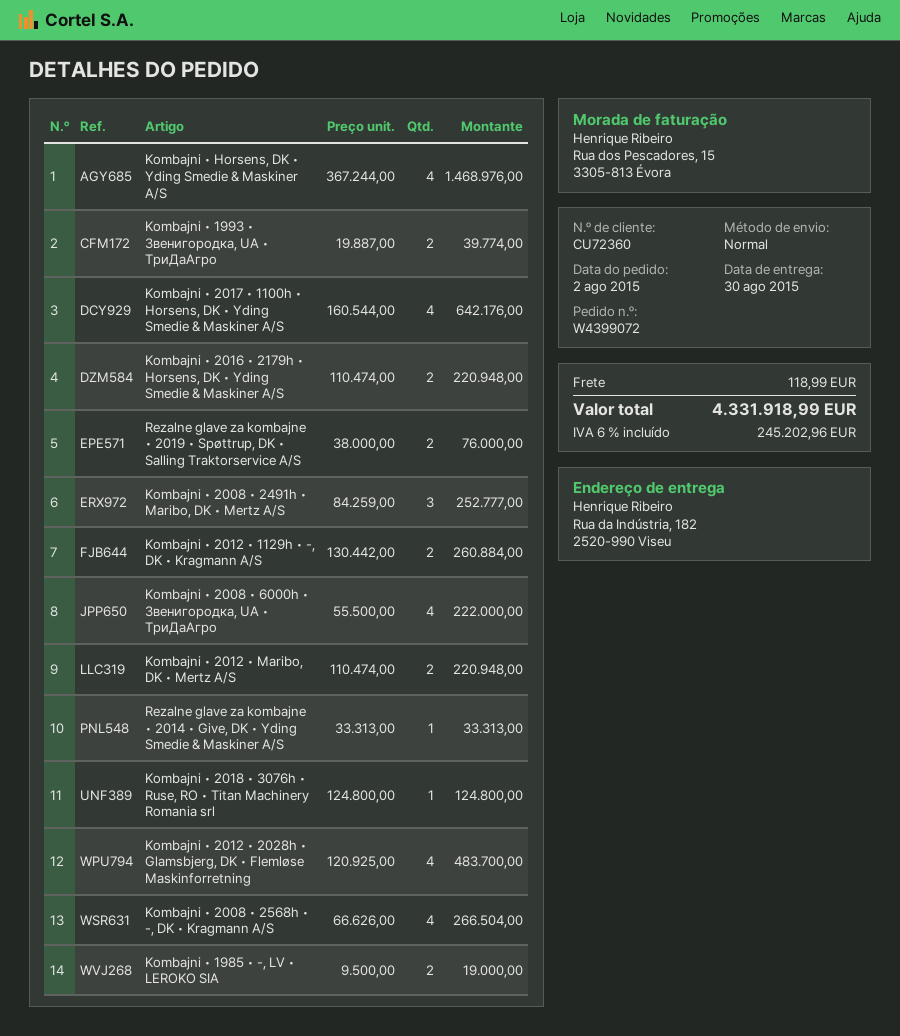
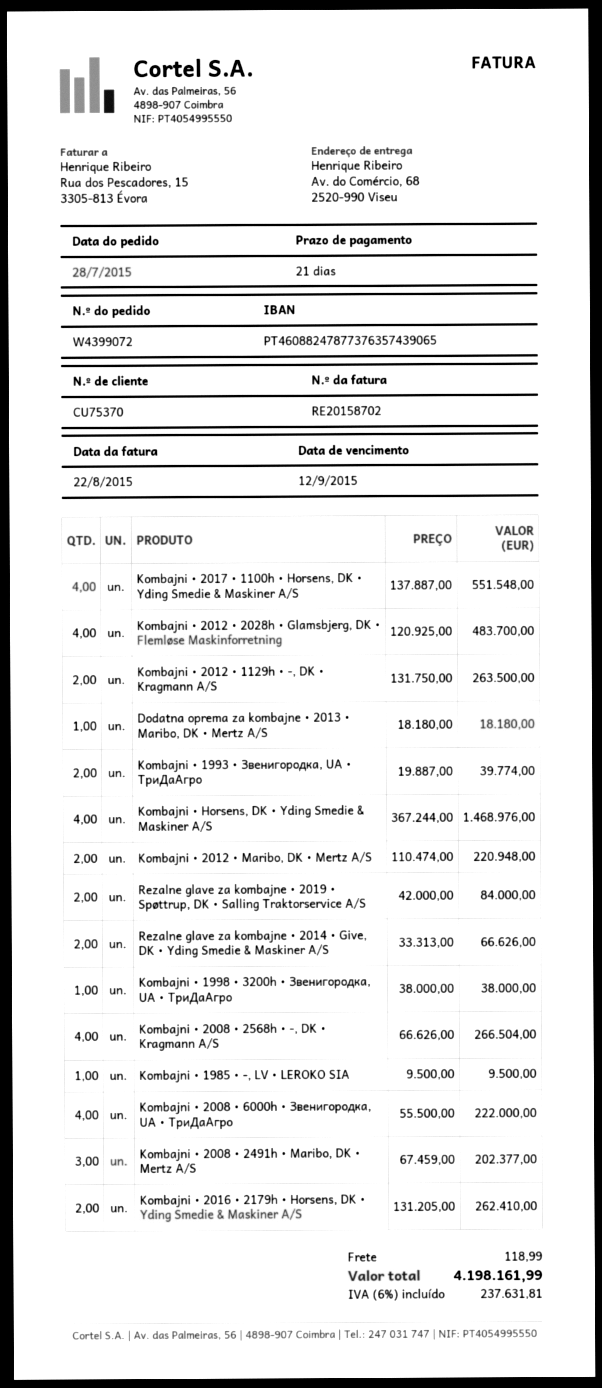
order date: 2015-08-02 -> 2015-07-28
customer number: CU72360 -> CU75370
ship to: Rua da Indústria, 182, 2520-990 Viseu -> Av. do Comércio, 68, 2520-990 Viseu
Kombajni • 2017 • 1100h • Horsens, DK • Yding Smedie & Maskiner A/S: 4 x 160544.00 = 642176.00 -> 4 x 137887.00 = 551548.00
Kombajni • 2016 • 2179h • Horsens, DK • Yding Smedie & Maskiner A/S: 2 x 110474.00 = 220948.00 -> 2 x 131205.00 = 262410.00
Rezalne glave za kombajne • 2019 • Spøttrup, DK • Salling Traktorservice A/S: 2 x 38000.00 = 76000.00 -> 2 x 42000.00 = 84000.00
Kombajni • 2008 • 2491h • Maribo, DK • Mertz A/S: 3 x 84259.00 = 252777.00 -> 3 x 67459.00 = 202377.00
Kombajni • 2012 • 1129h • -, DK • Kragmann A/S: 2 x 130442.00 = 260884.00 -> 2 x 131750.00 = 263500.00
Rezalne glave za kombajne • 2014 • Give, DK • Yding Smedie & Maskiner A/S: 1 x 33313.00 = 33313.00 -> 2 x 33313.00 = 66626.00
Kombajni • 2018 • 3076h • Ruse, RO • Titan Machinery Romania srl: 1 x 124800.00 = 124800.00 -> none
Kombajni • 1985 • -, LV • LEROKO SIA: 2 x 9500.00 = 19000.00 -> 1 x 9500.00 = 9500.00
Dodatna oprema za kombajne • 2013 • Maribo, DK • Mertz A/S: none -> 1 x 18180.00 = 18180.00
Kombajni • 1998 • 3200h • Звенигородка, UA • ТриДаАгро: none -> 1 x 38000.00 = 38000.00
tax: 6% = 245202.96 -> 6% = 237631.81
total: 4331918.99 -> 4198161.99

